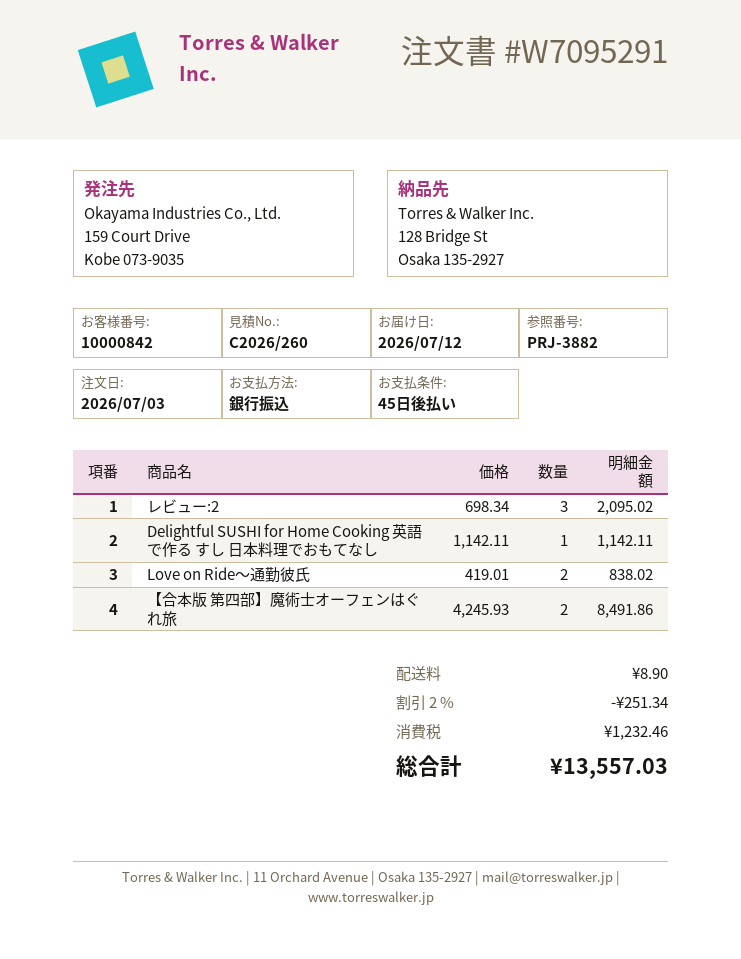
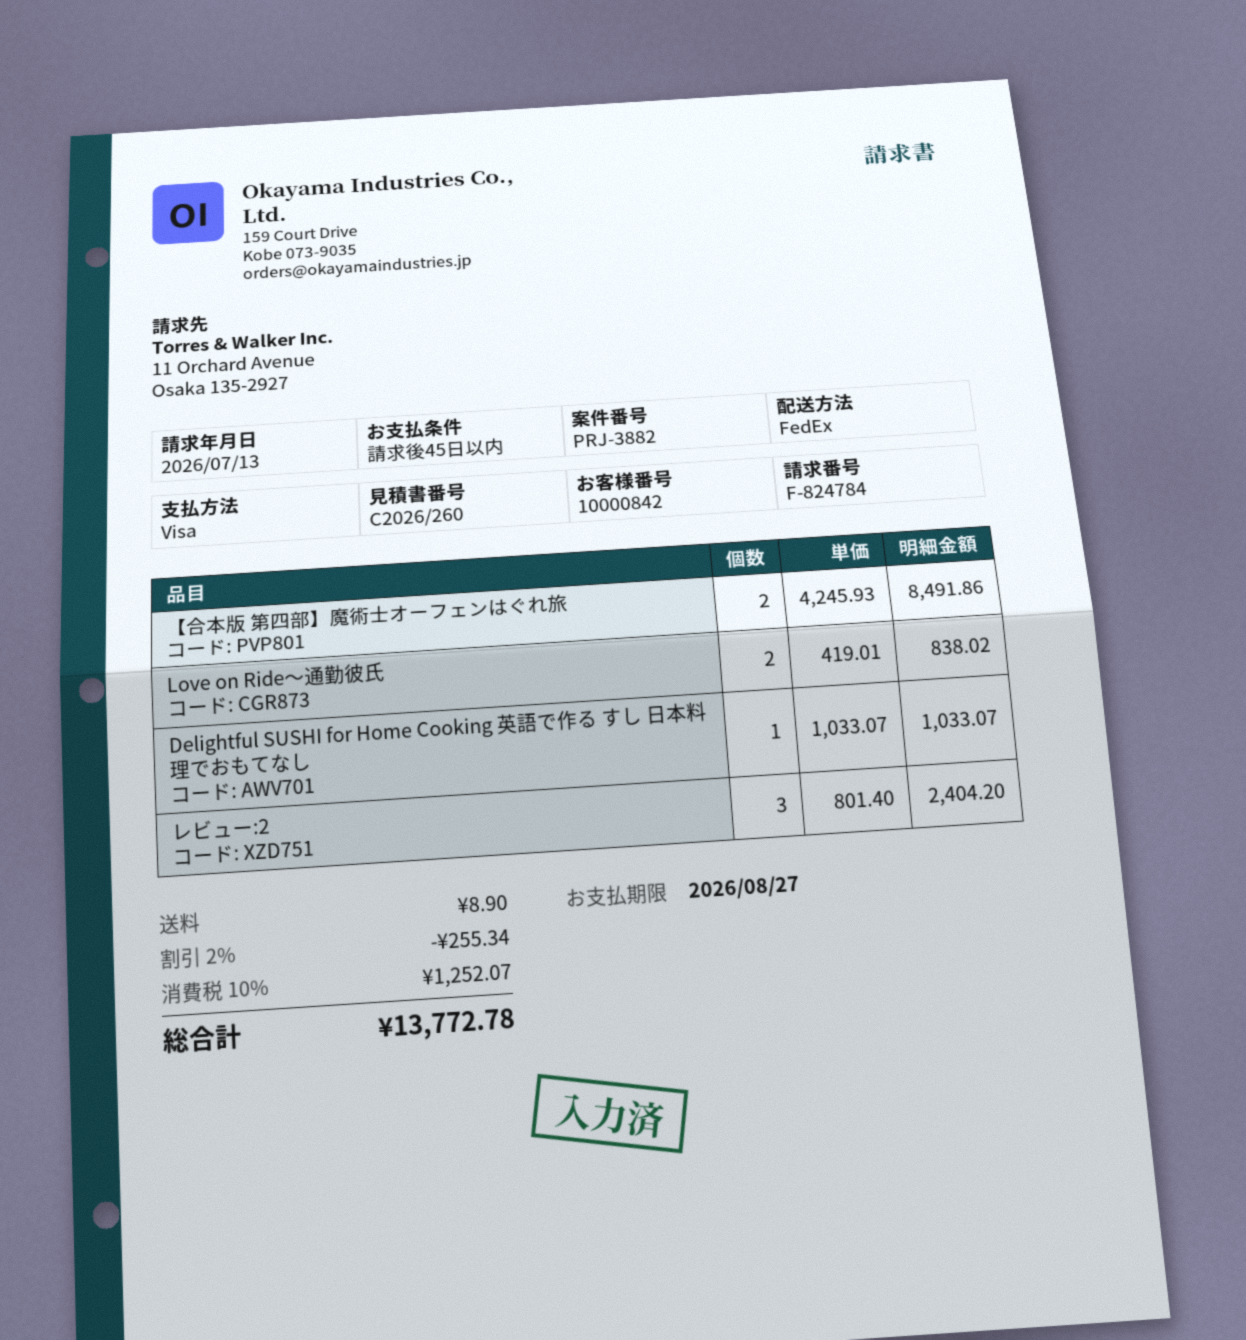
payment method: bank transfer -> Visa
レビュー:2: 3 x 698.34 = 2095.02 -> 3 x 801.40 = 2404.20
Delightful SUSHI for Home Cooking 英語で作る すし 日本料理でおもてなし: 1 x 1142.11 = 1142.11 -> 1 x 1033.07 = 1033.07
discount: 2% = 251.34 -> 2% = 255.34
tax: 1232.46 -> 1252.07
total: 13557.03 -> 13772.78

